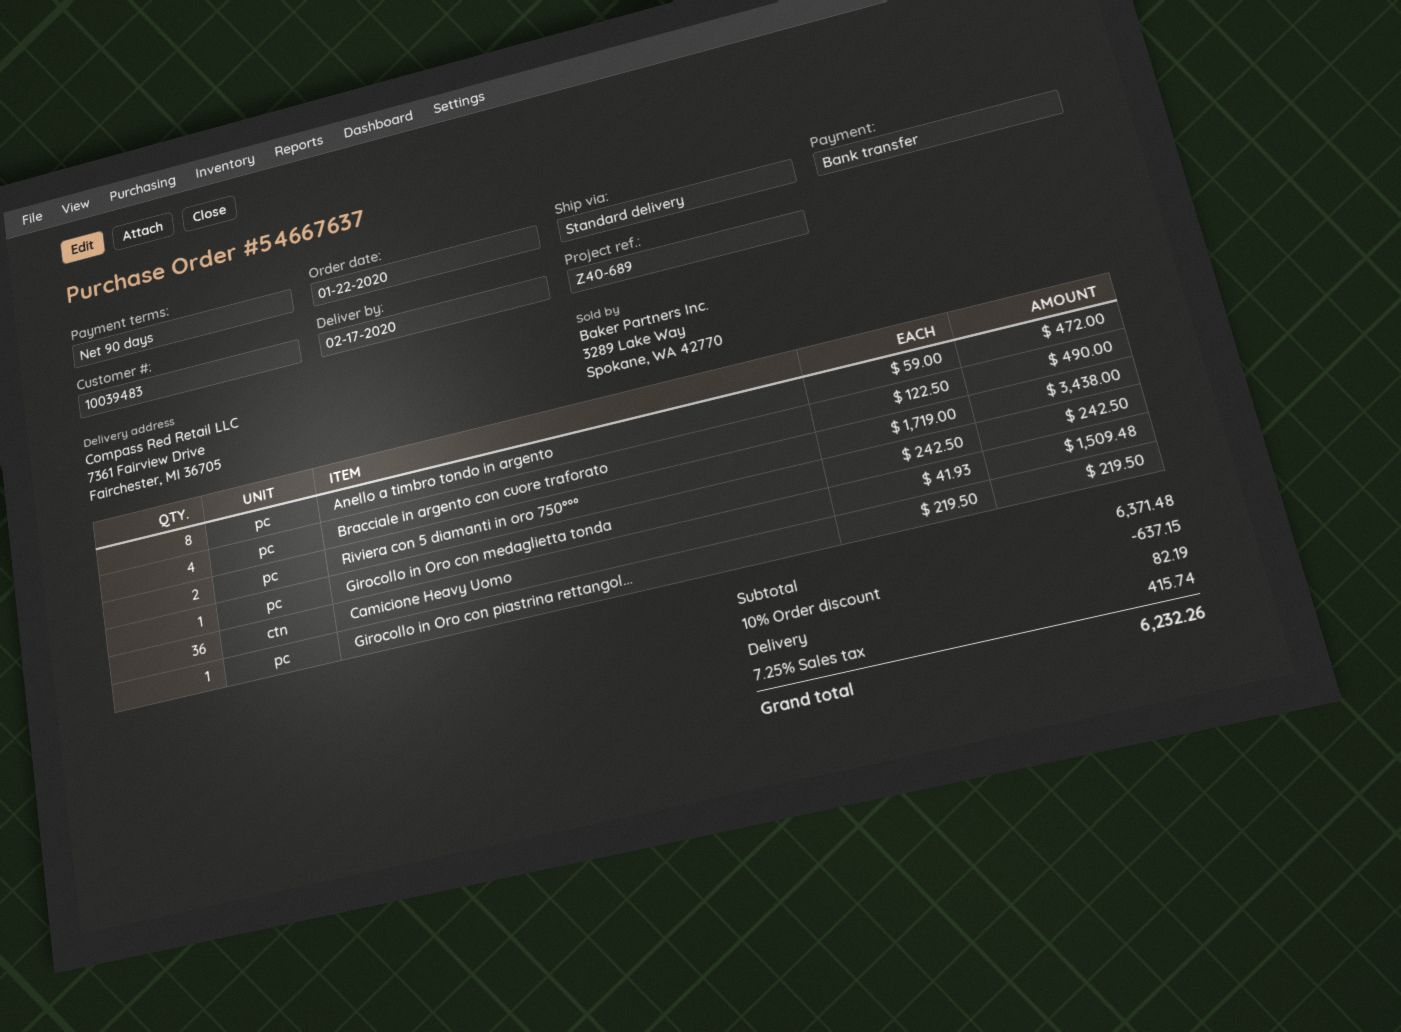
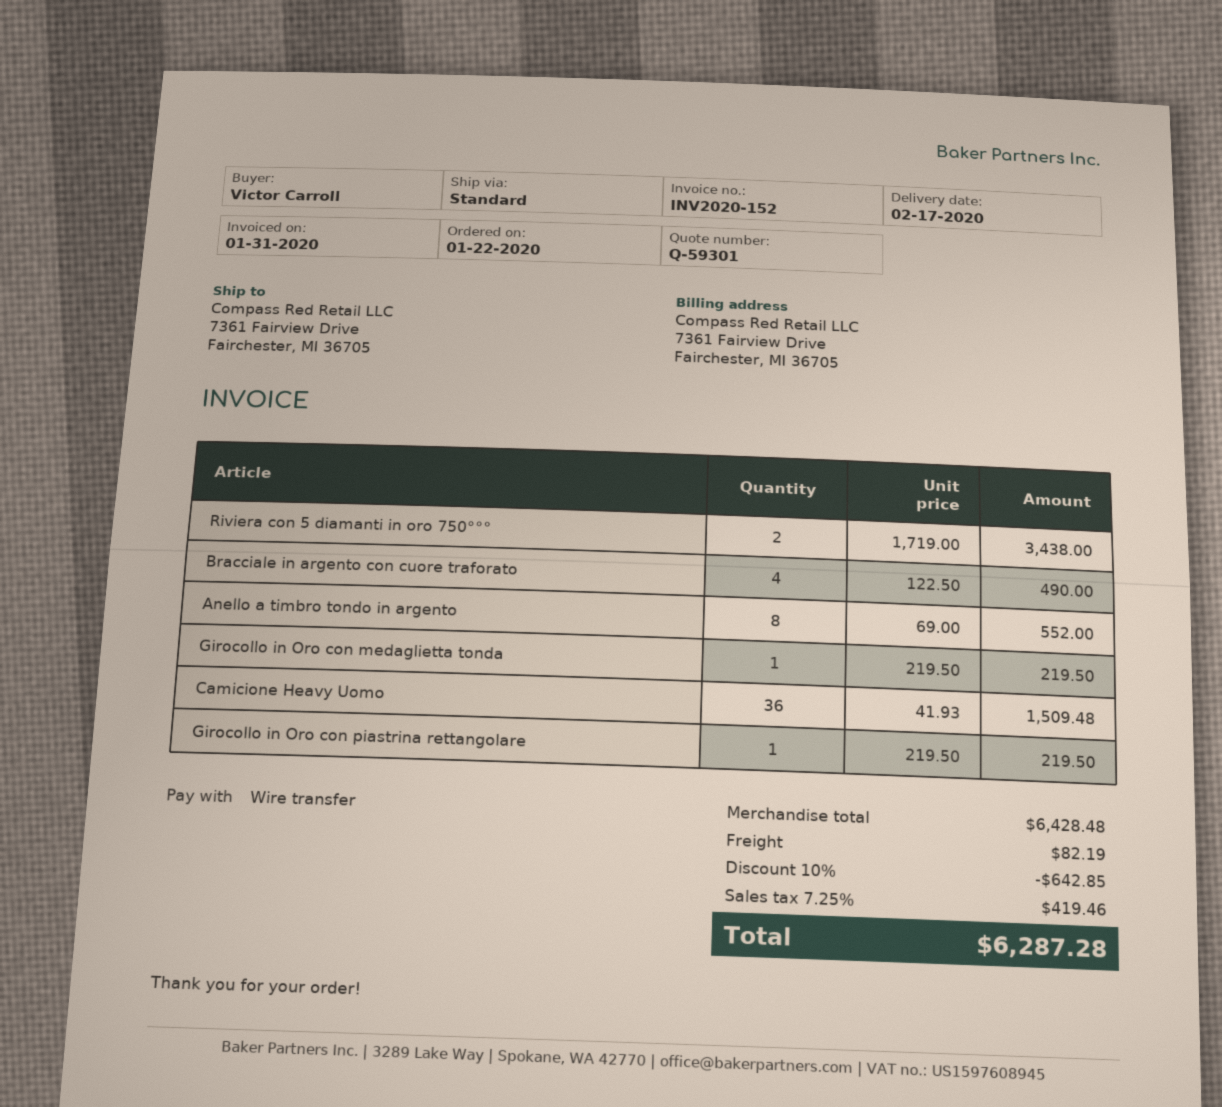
Anello a timbro tondo in argento: 8 x 59.00 = 472.00 -> 8 x 69.00 = 552.00
Girocollo in Oro con medaglietta tonda: 1 x 242.50 = 242.50 -> 1 x 219.50 = 219.50
subtotal: 6371.48 -> 6428.48
discount: 10% = 637.15 -> 10% = 642.85
tax: 7.25% = 415.74 -> 7.25% = 419.46
total: 6232.26 -> 6287.28

